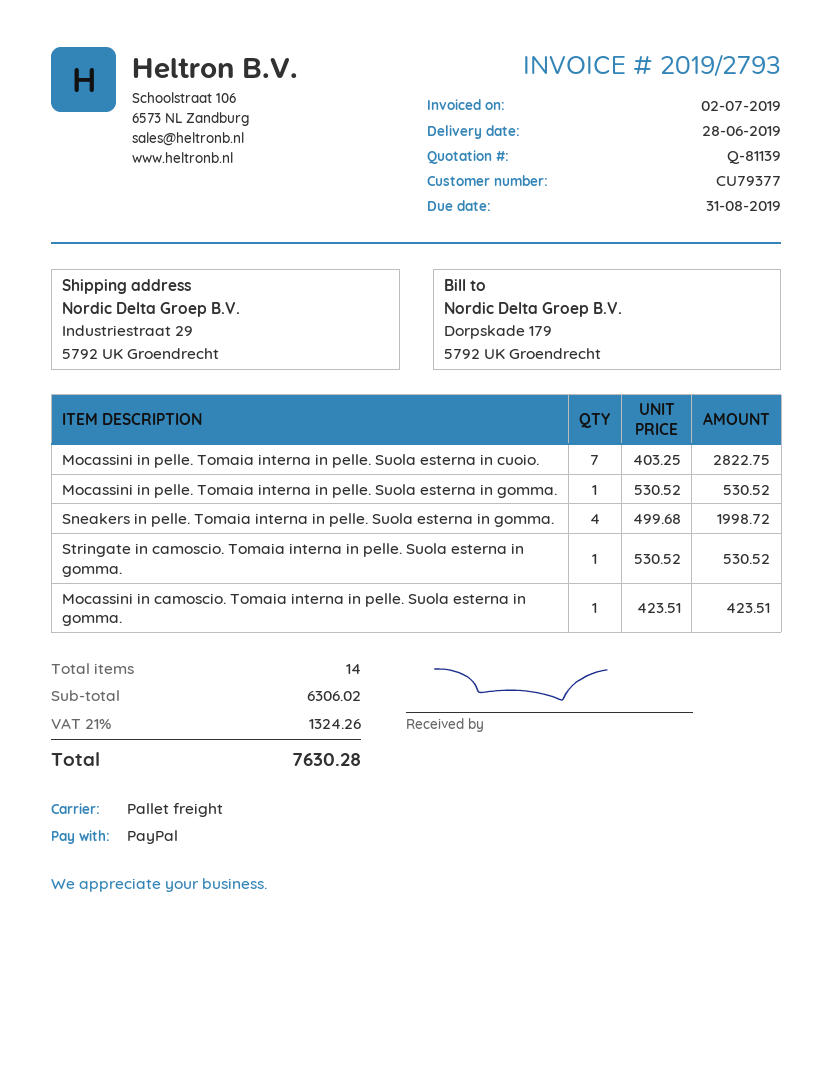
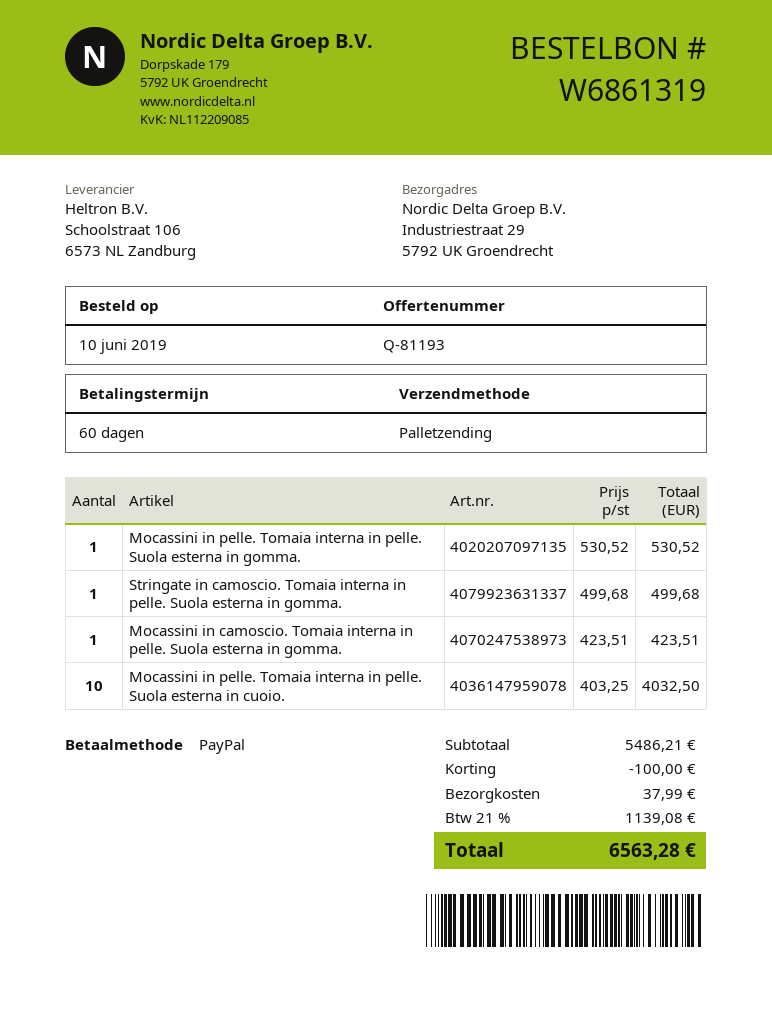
quote number: Q-81139 -> Q-81193
Mocassini in pelle. Tomaia interna in pelle. Suola esterna in cuoio.: 7 x 403.25 = 2822.75 -> 10 x 403.25 = 4032.50
Sneakers in pelle. Tomaia interna in pelle. Suola esterna in gomma.: 4 x 499.68 = 1998.72 -> none
Stringate in camoscio. Tomaia interna in pelle. Suola esterna in gomma.: 1 x 530.52 = 530.52 -> 1 x 499.68 = 499.68
subtotal: 6306.02 -> 5486.21
discount: none -> 100.00
shipping: none -> 37.99
tax: 21% = 1324.26 -> 21% = 1139.08
total: 7630.28 -> 6563.28

